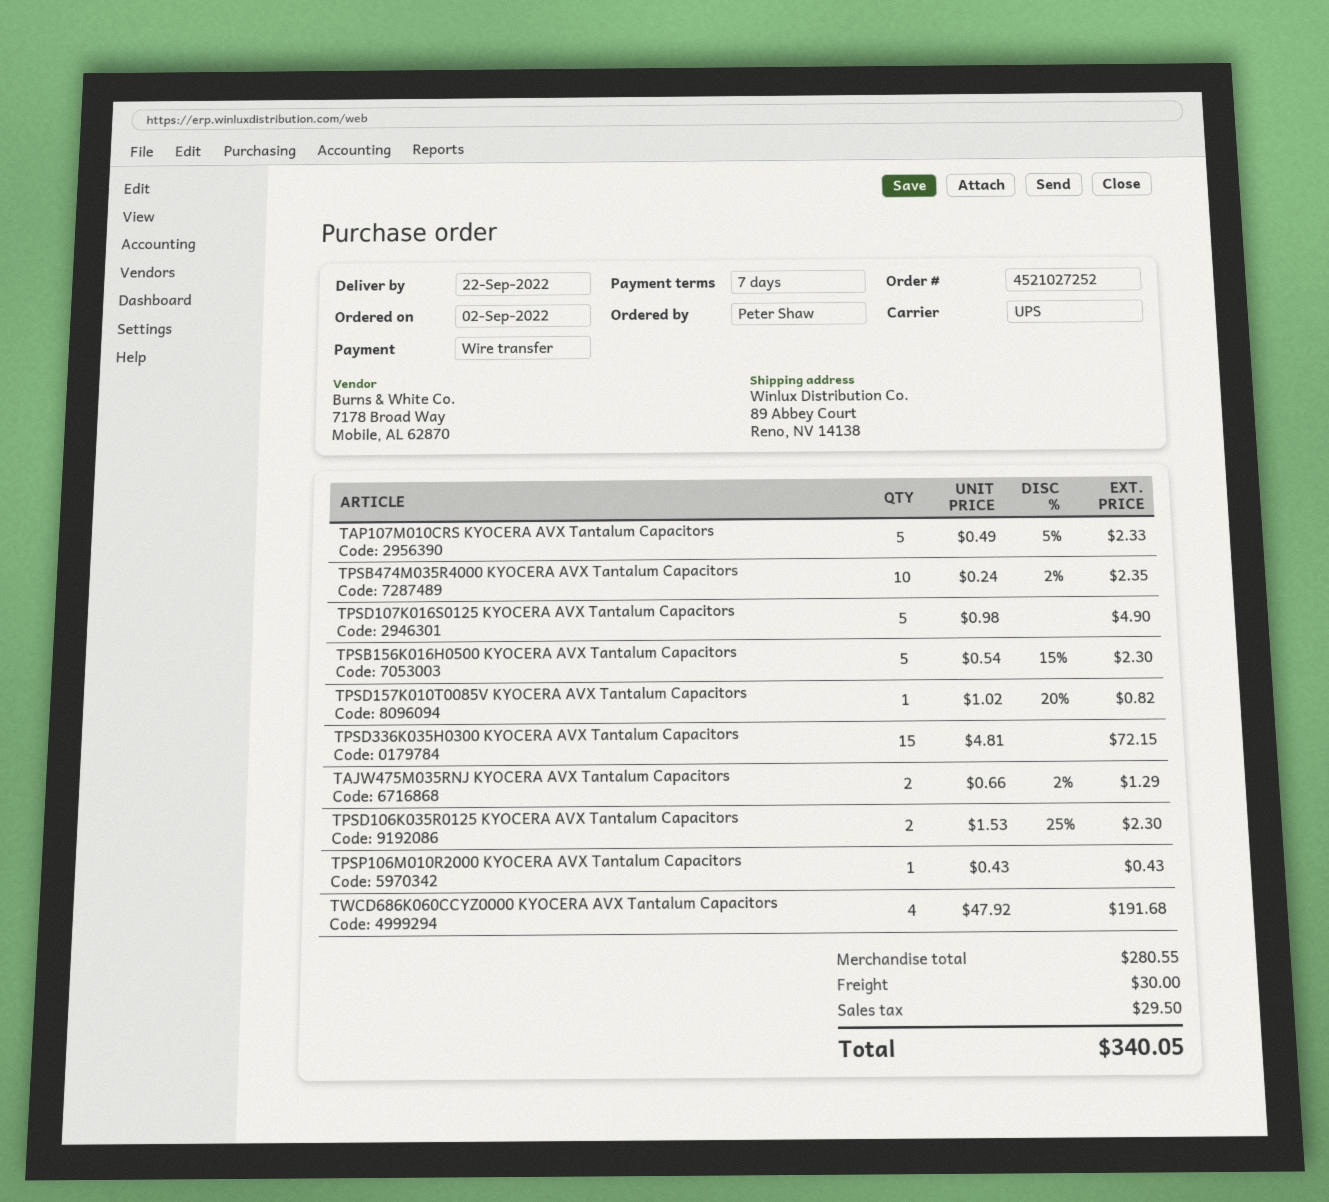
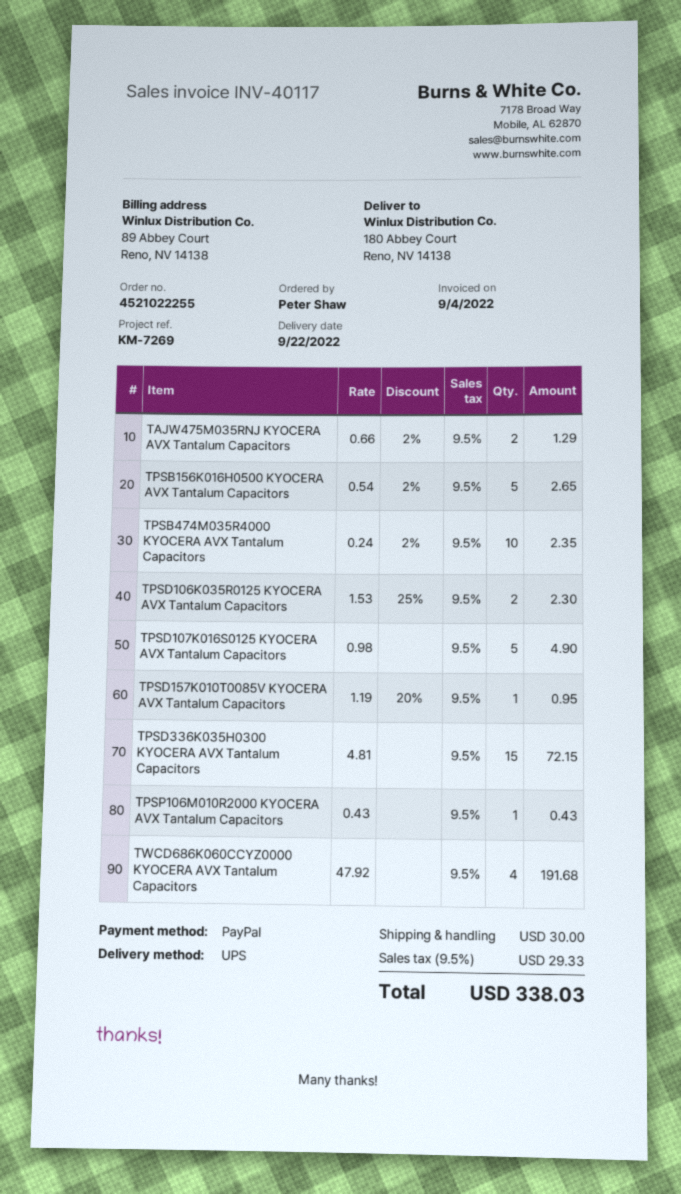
order number: 4521027252 -> 4521022255
payment method: bank transfer -> PayPal
ship to: 89 Abbey Court, Reno, NV 14138 -> 180 Abbey Court, Reno, NV 14138
TAP107M010CRS KYOCERA AVX Tantalum Capacitors: 5 x 0.49 - 5% = 2.33 -> none
TPSB156K016H0500 KYOCERA AVX Tantalum Capacitors: 5 x 0.54 - 15% = 2.30 -> 5 x 0.54 - 2% = 2.65
TPSD157K010T0085V KYOCERA AVX Tantalum Capacitors: 1 x 1.02 - 20% = 0.82 -> 1 x 1.19 - 20% = 0.95
tax: 29.50 -> 29.33
total: 340.05 -> 338.03

